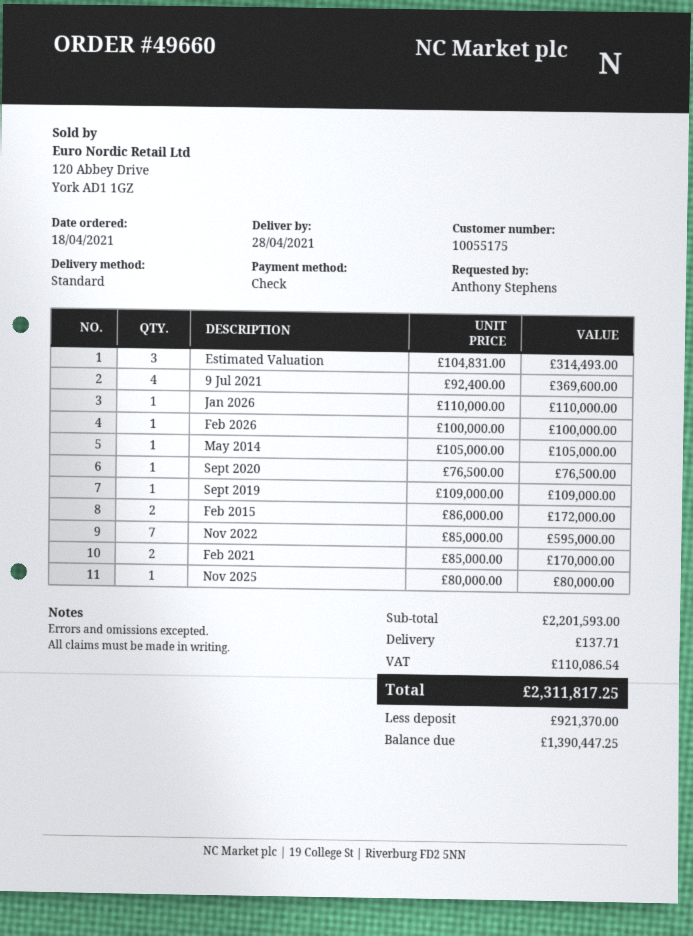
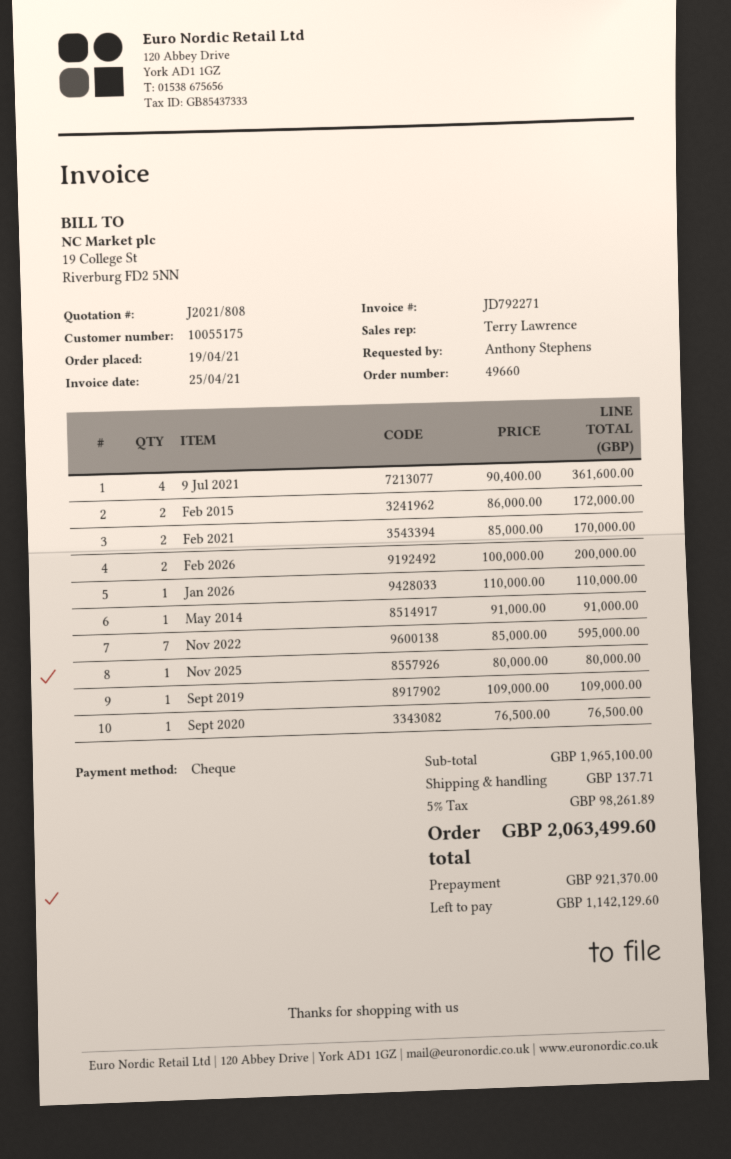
order date: 2021-04-18 -> 2021-04-19
Estimated Valuation: 3 x 104831.00 = 314493.00 -> none
9 Jul 2021: 4 x 92400.00 = 369600.00 -> 4 x 90400.00 = 361600.00
Feb 2026: 1 x 100000.00 = 100000.00 -> 2 x 100000.00 = 200000.00
May 2014: 1 x 105000.00 = 105000.00 -> 1 x 91000.00 = 91000.00
subtotal: 2201593.00 -> 1965100.00
tax: 110086.54 -> 98261.89
total: 2311817.25 -> 2063499.60
balance: 1390447.25 -> 1142129.60

